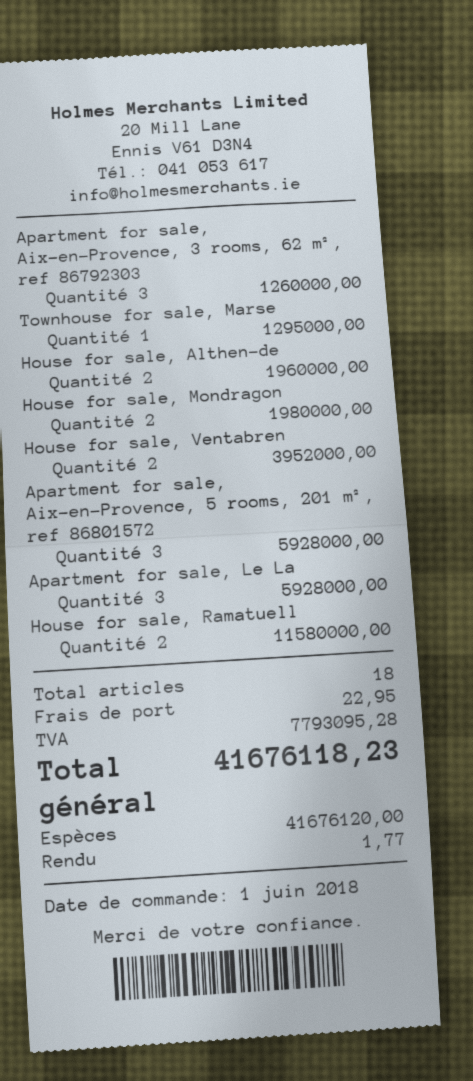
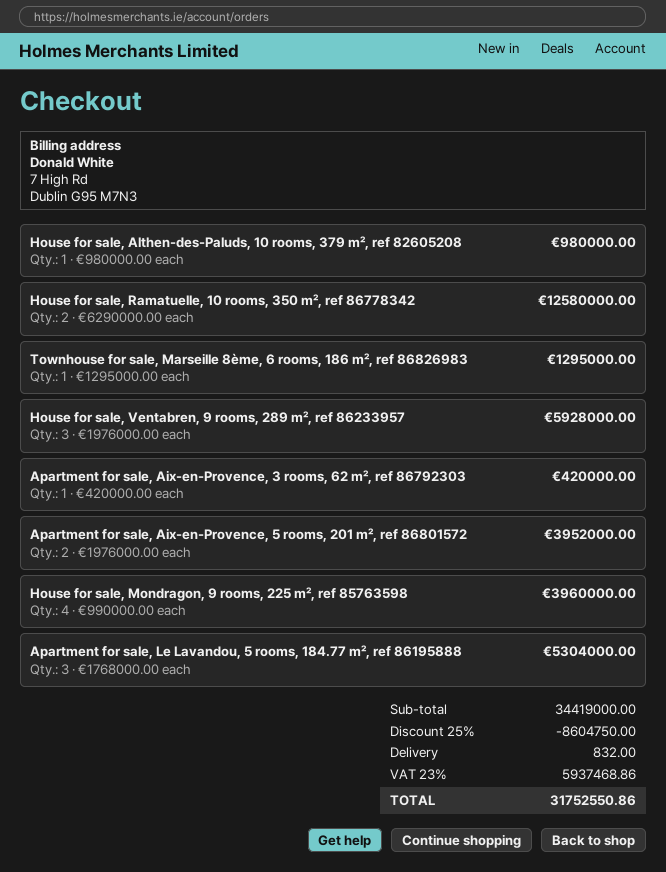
Apartment for sale, Aix-en-Provence, 3 rooms, 62 m², ref 86792303: 3 for 1260000.00 -> 1 for 420000.00
House for sale, Althen-de: 2 for 1960000.00 -> 1 for 980000.00
House for sale, Mondragon: 2 for 1980000.00 -> 4 for 3960000.00
House for sale, Ventabren: 2 for 3952000.00 -> 3 for 5928000.00
Apartment for sale, Aix-en-Provence, 5 rooms, 201 m², ref 86801572: 3 for 5928000.00 -> 2 for 3952000.00
Apartment for sale, Le La: 3 for 5928000.00 -> 3 for 5304000.00
House for sale, Ramatuell: 2 for 11580000.00 -> 2 for 12580000.00
discount: none -> 25% = 8604750.00
shipping: 22.95 -> 832.00
tax: 7793095.28 -> 5937468.86
total: 41676118.23 -> 31752550.86

